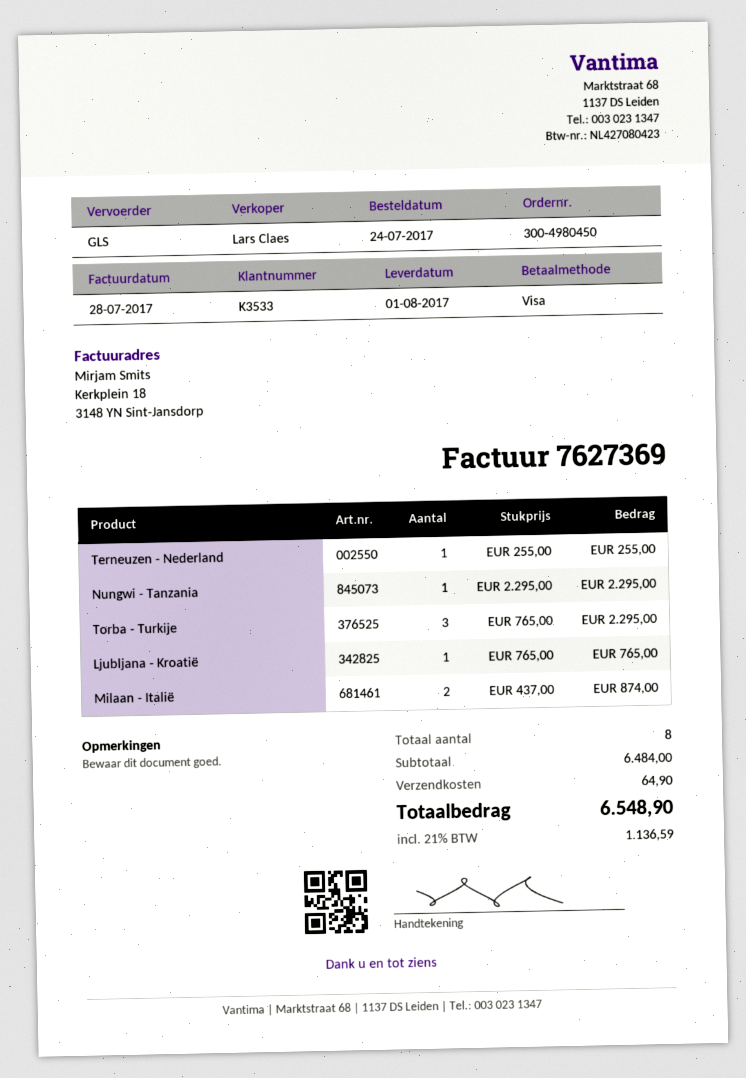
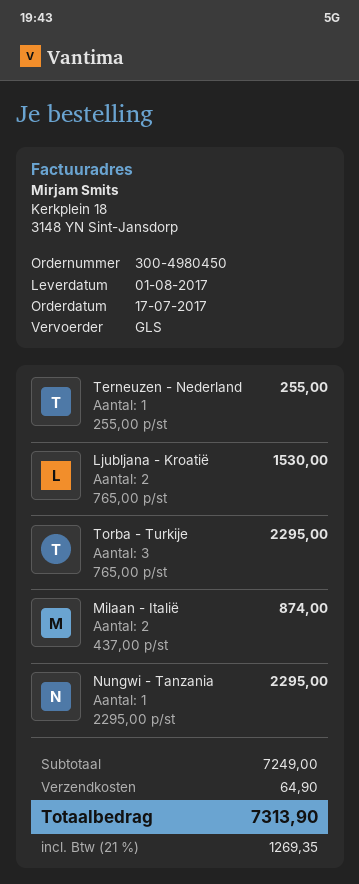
order date: 2017-07-24 -> 2017-07-17
Ljubljana - Kroatië: 1 x 765.00 = 765.00 -> 2 x 765.00 = 1530.00
subtotal: 6484.00 -> 7249.00
tax: 21% = 1136.59 -> 21% = 1269.35
total: 6548.90 -> 7313.90

